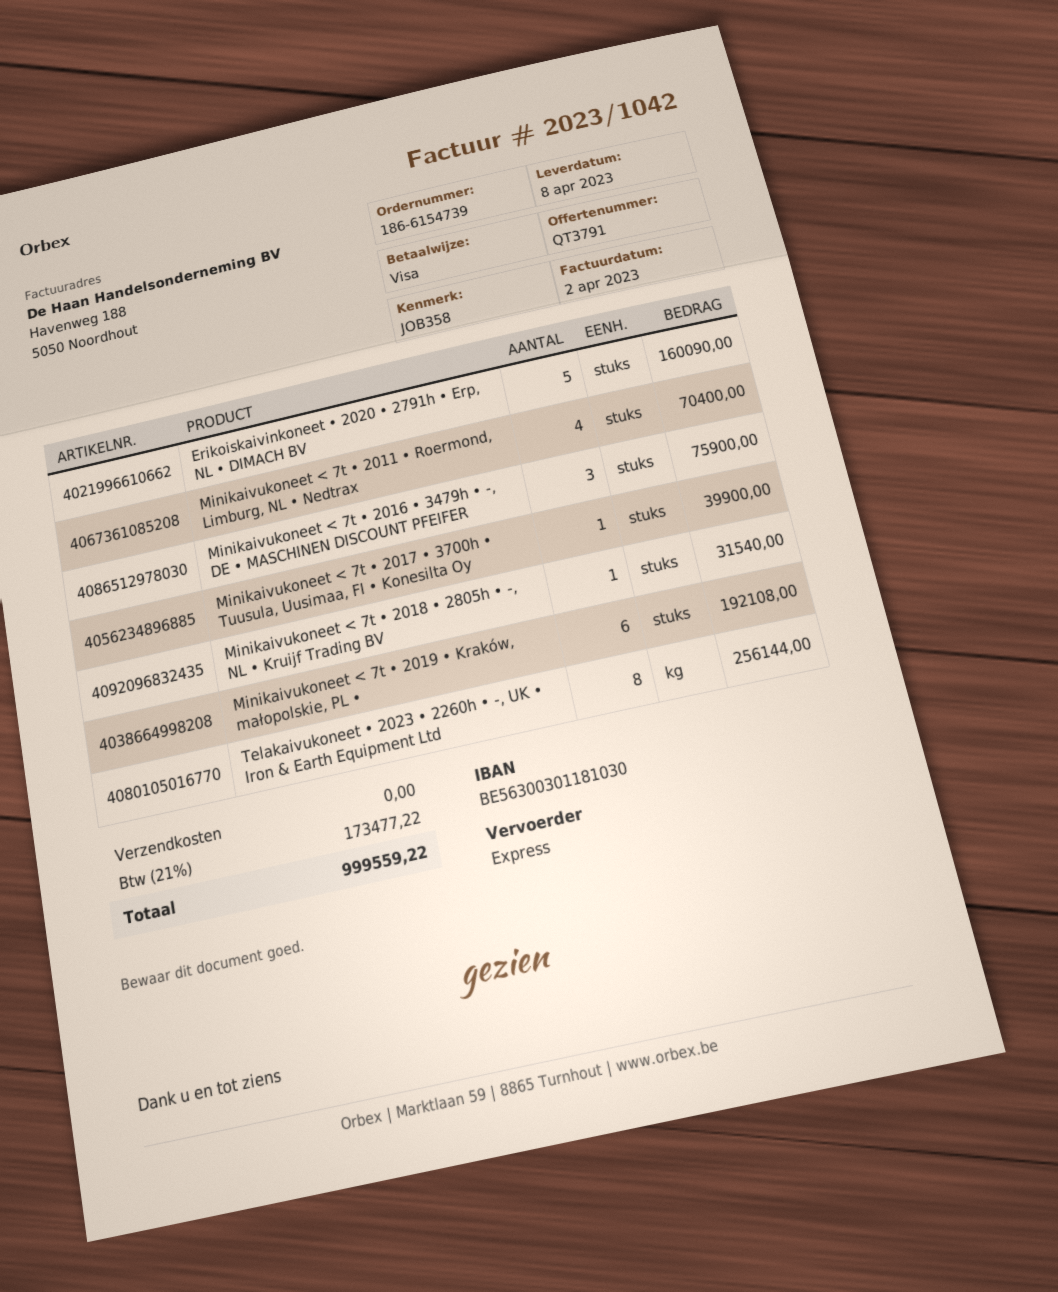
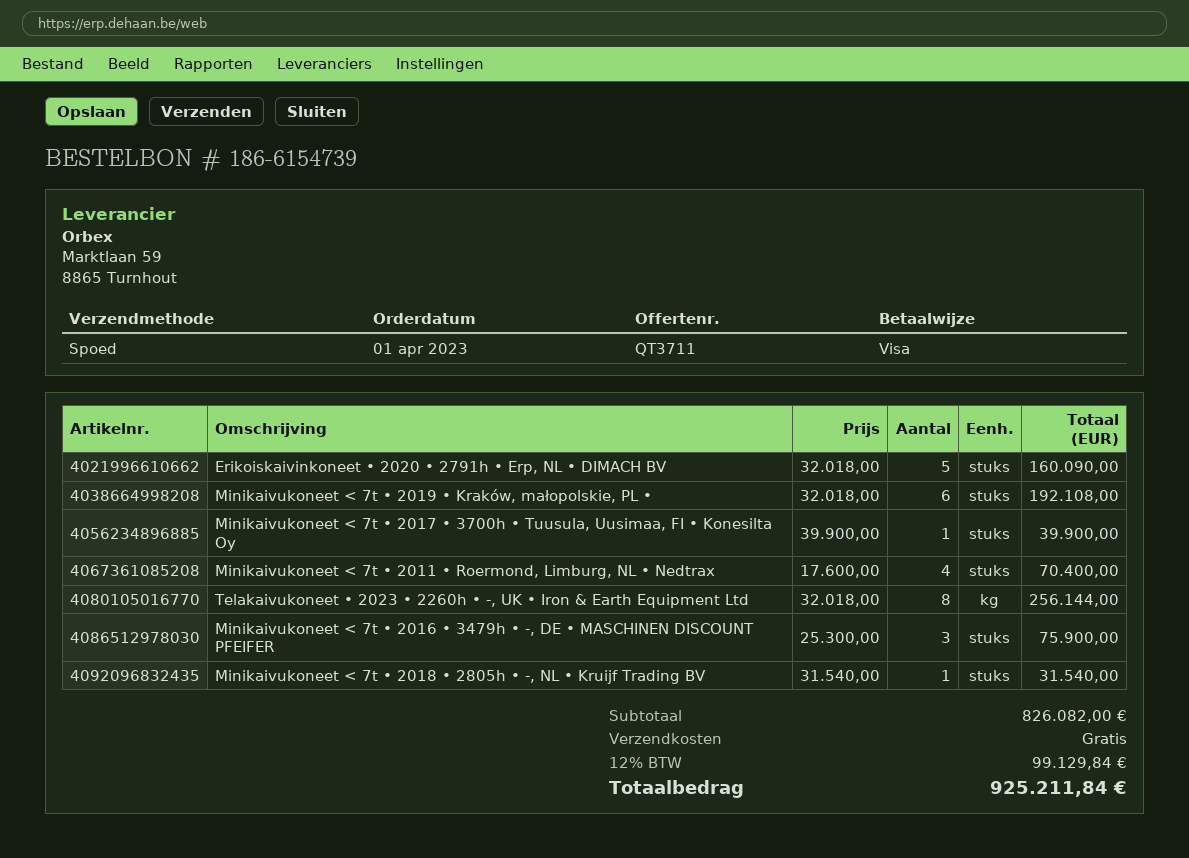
quote number: QT3791 -> QT3711
tax: 21% = 173477.22 -> 12% = 99129.84
total: 999559.22 -> 925211.84

